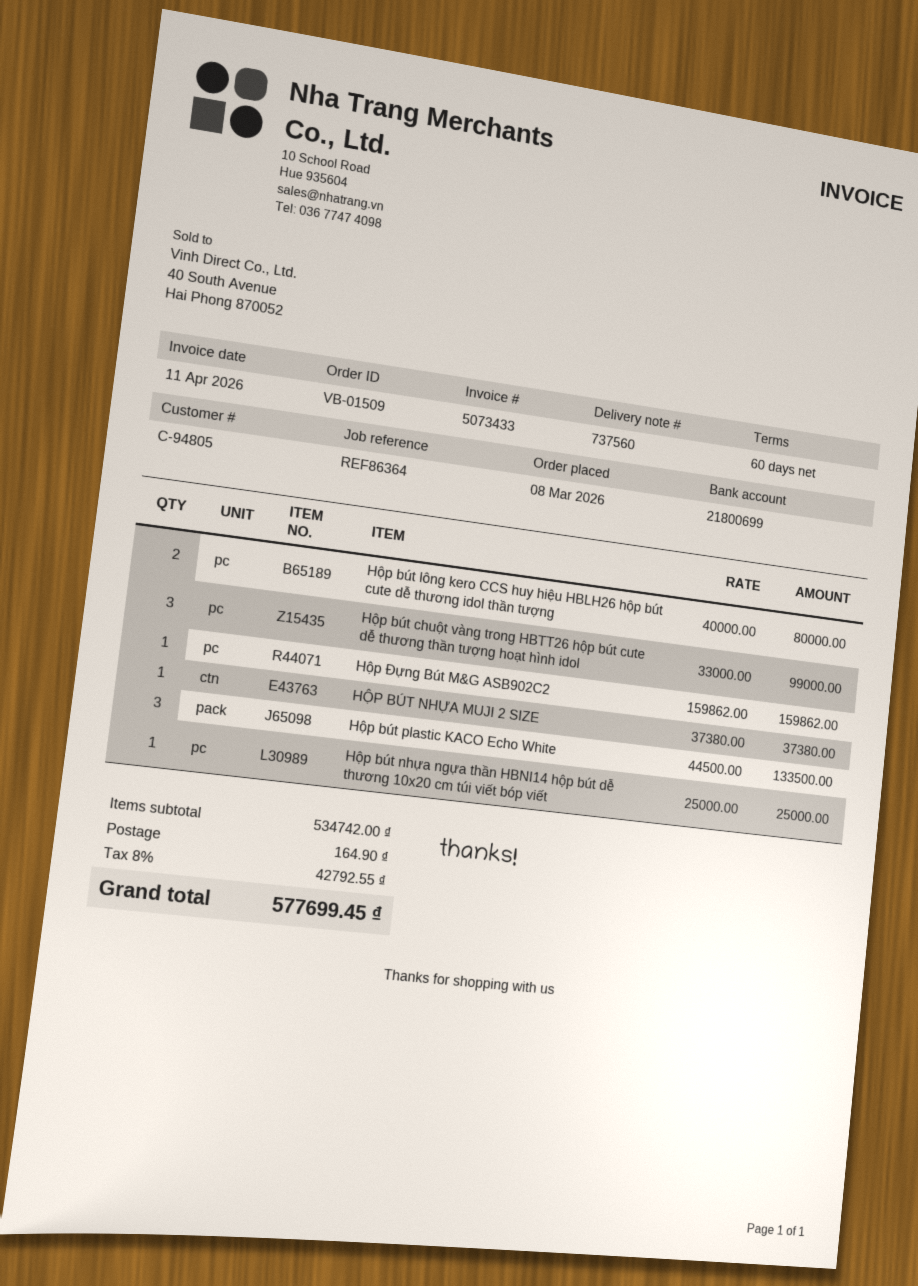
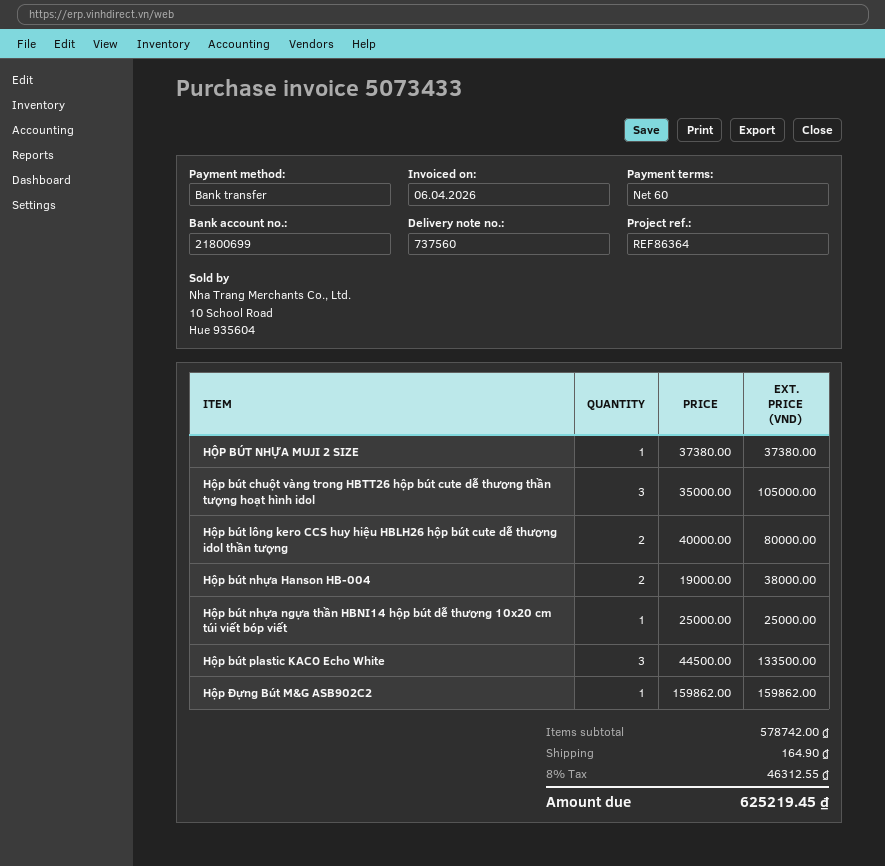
invoice date: 2026-04-11 -> 2026-04-06
Hộp bút chuột vàng trong HBTT26 hộp bút cute dễ thương thần tượng hoạt hình idol: 3 x 33000.00 = 99000.00 -> 3 x 35000.00 = 105000.00
Hộp bút nhựa Hanson HB-004: none -> 2 x 19000.00 = 38000.00
subtotal: 534742.00 -> 578742.00
tax: 8% = 42792.55 -> 8% = 46312.55
total: 577699.45 -> 625219.45

